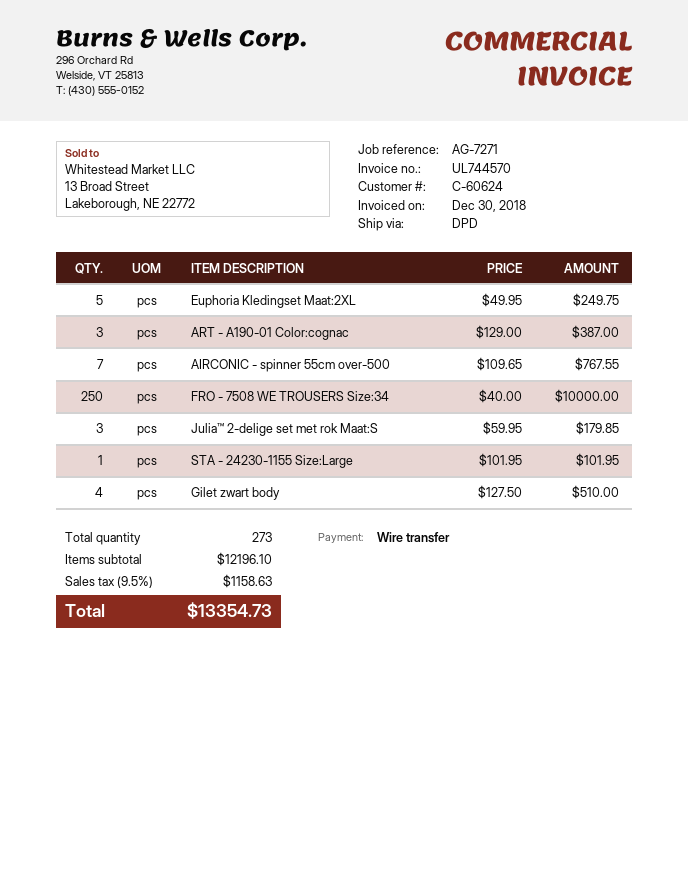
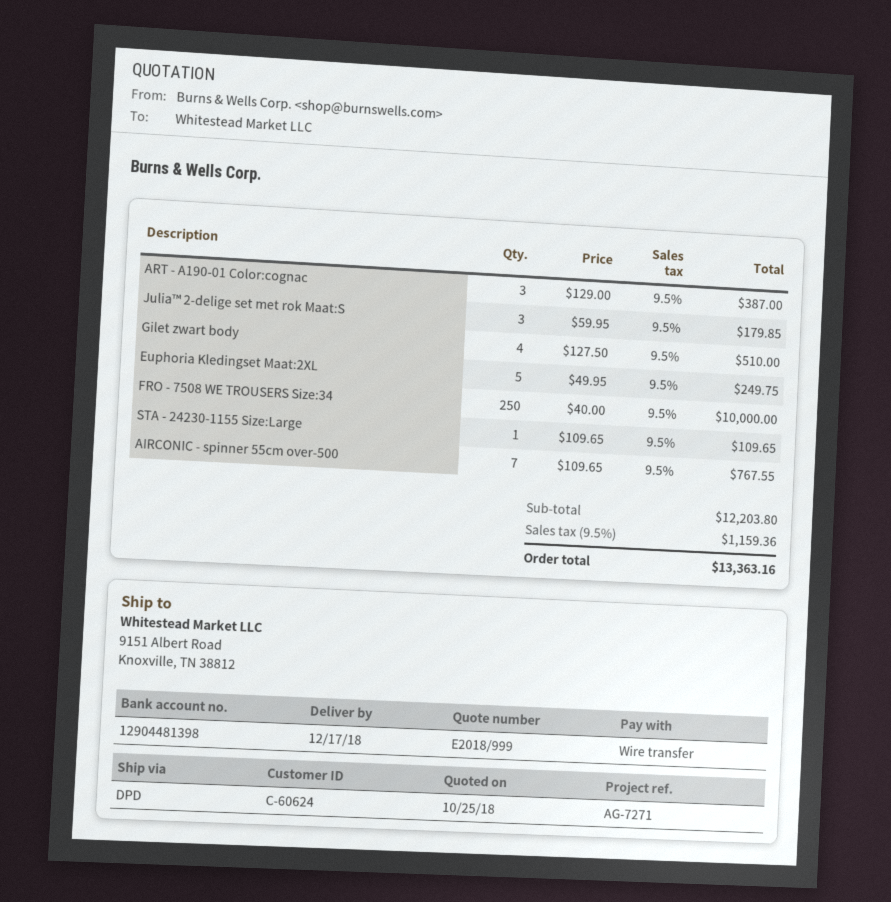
STA - 24230-1155 Size:Large: 1 x 101.95 = 101.95 -> 1 x 109.65 = 109.65
subtotal: 12196.10 -> 12203.80
tax: 9.5% = 1158.63 -> 9.5% = 1159.36
total: 13354.73 -> 13363.16

